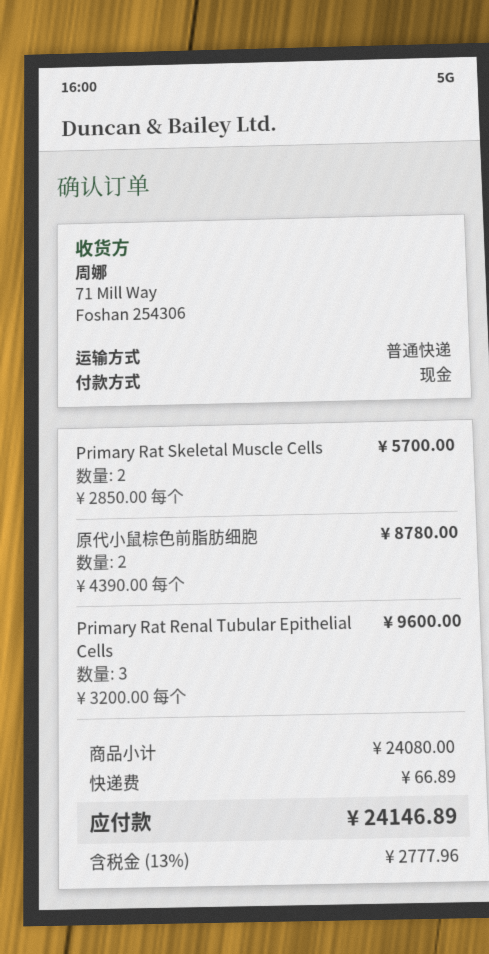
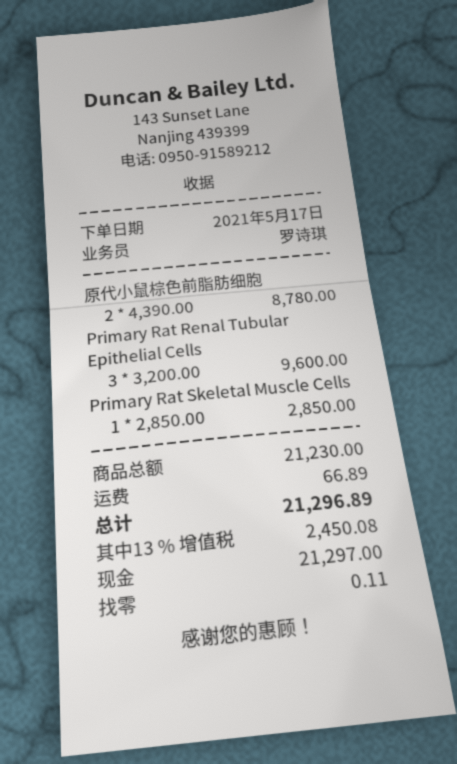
Primary Rat Skeletal Muscle Cells: 2 x 2850.00 = 5700.00 -> 1 x 2850.00 = 2850.00
subtotal: 24080.00 -> 21230.00
tax: 13% = 2777.96 -> 13% = 2450.08
total: 24146.89 -> 21296.89

